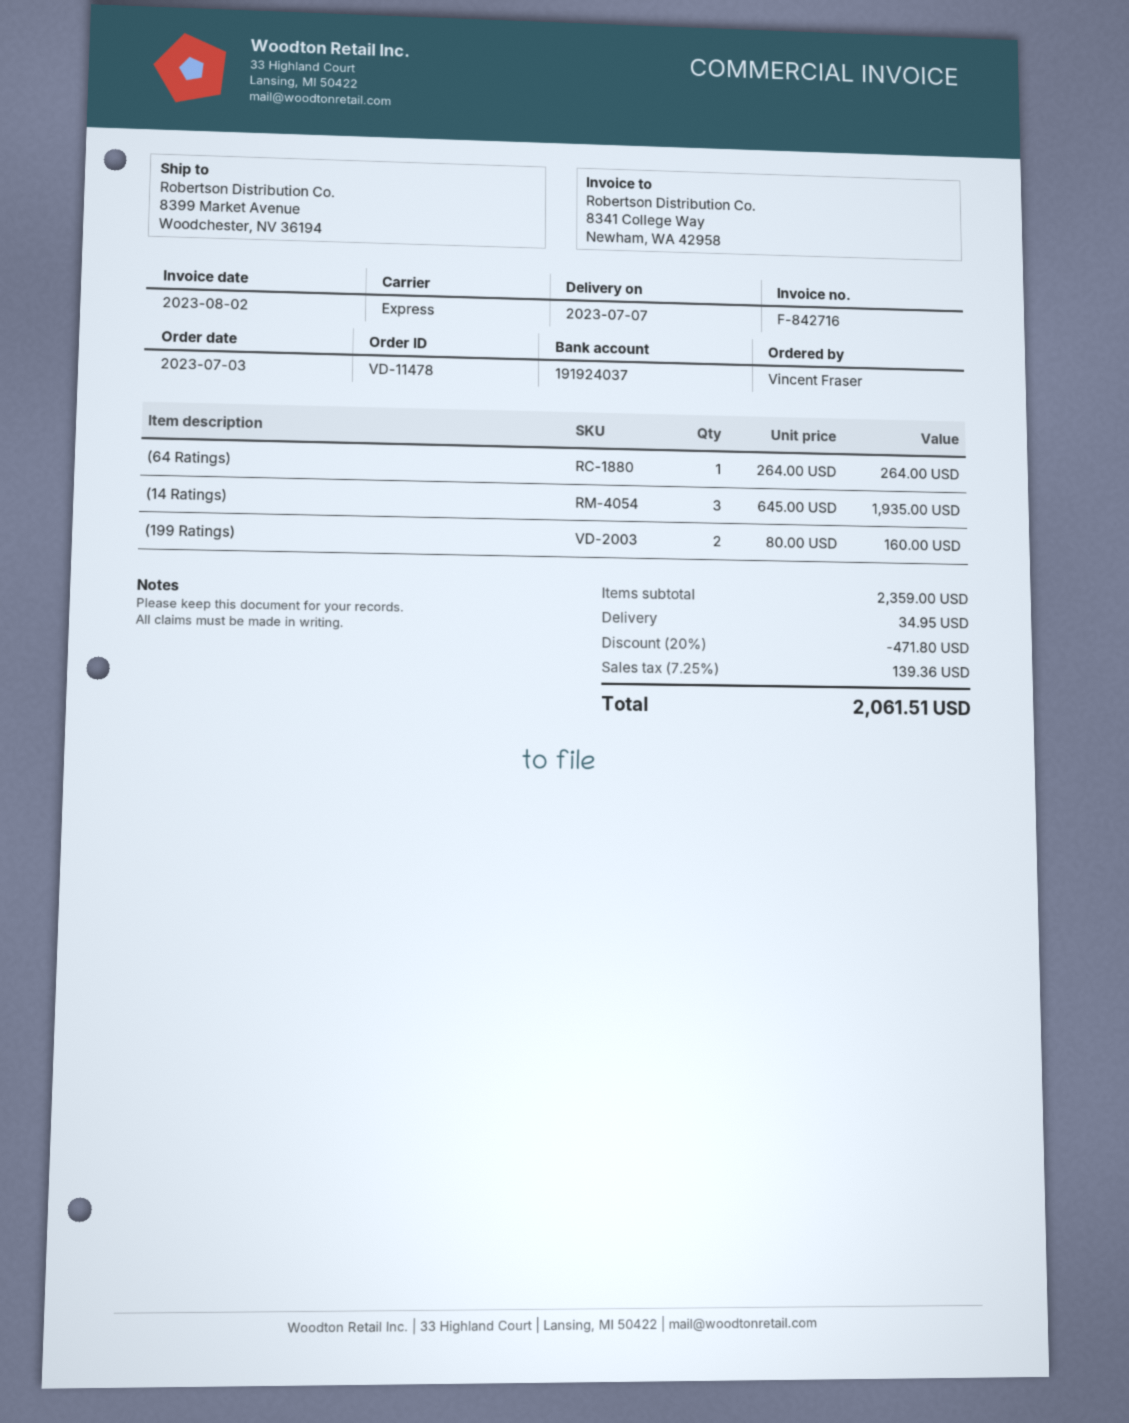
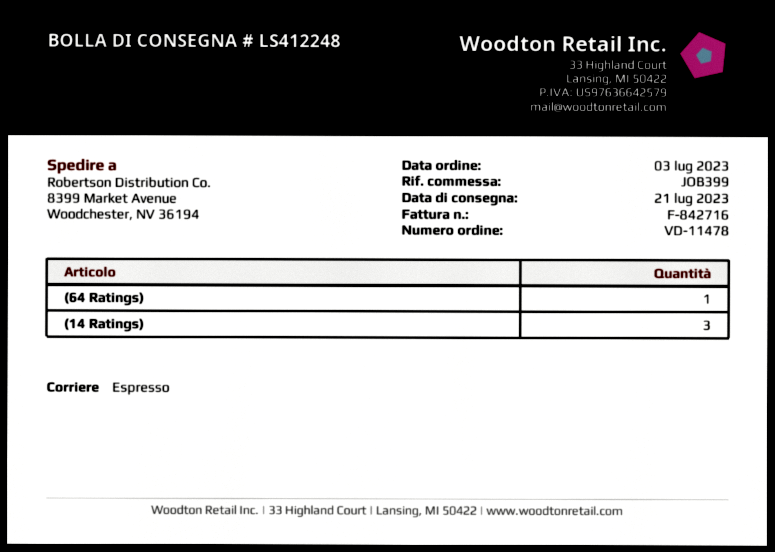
delivery date: 2023-07-07 -> 2023-07-21
(199 Ratings): 2 -> none

